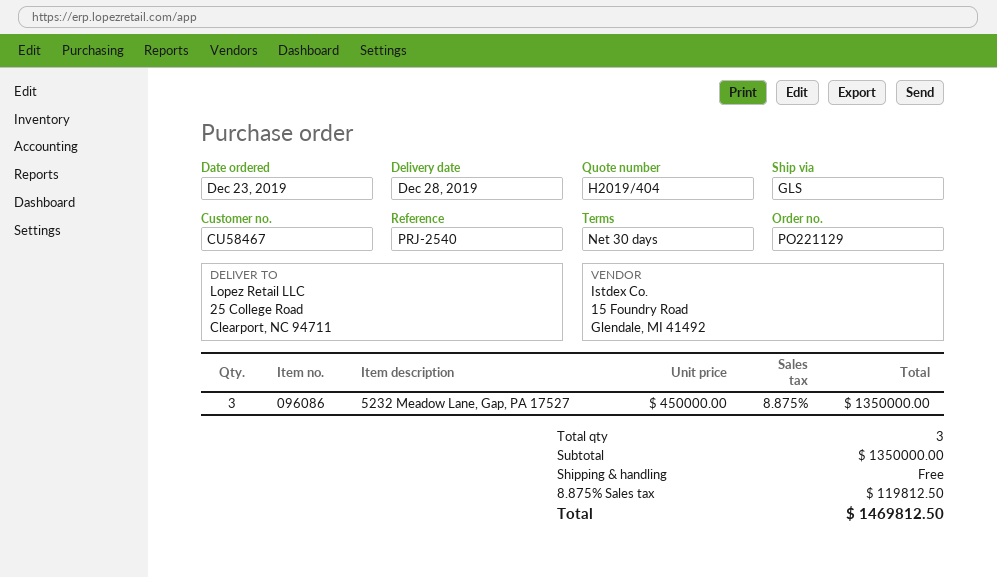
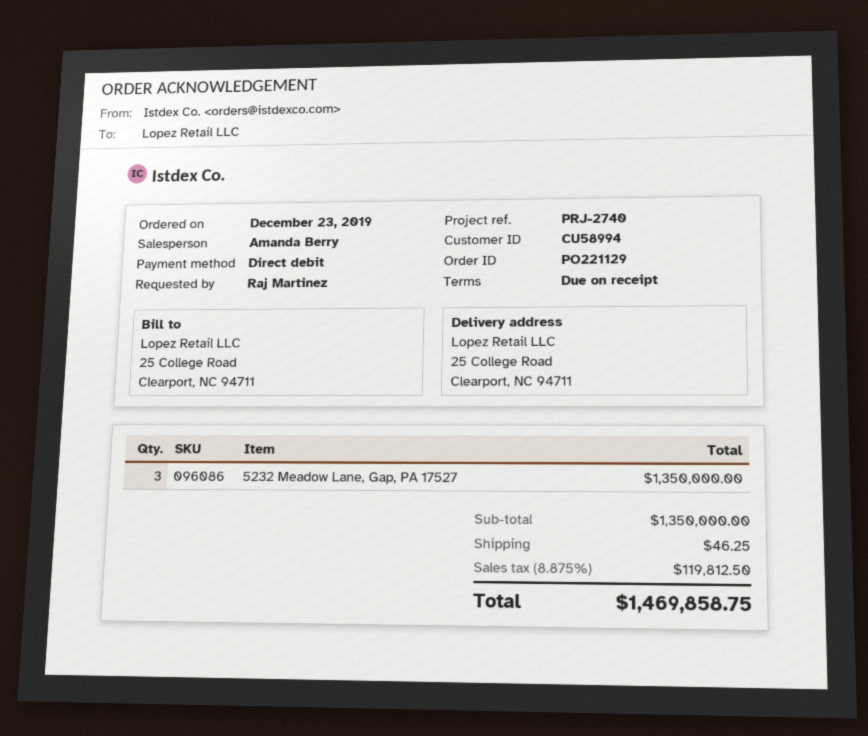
payment terms: 30 days -> on receipt
customer number: CU58467 -> CU58994
reference: PRJ-2540 -> PRJ-2740
shipping: 0.00 -> 46.25
total: 1469812.50 -> 1469858.75

